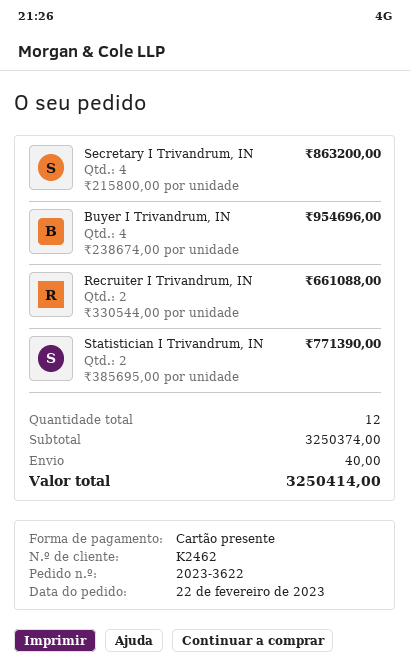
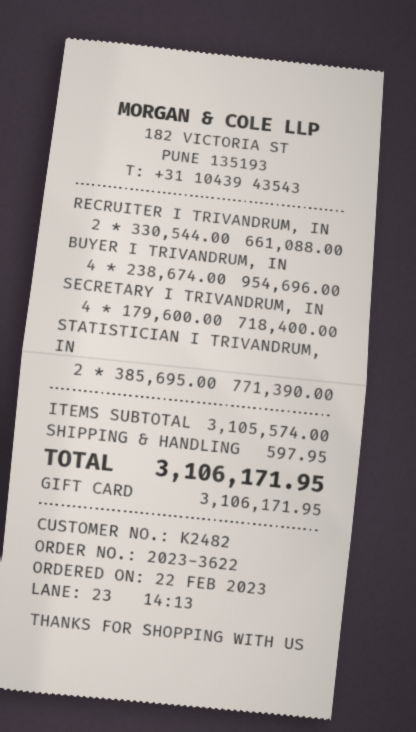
customer number: K2462 -> K2482
Secretary I Trivandrum, IN: 4 x 215800.00 = 863200.00 -> 4 x 179600.00 = 718400.00
subtotal: 3250374.00 -> 3105574.00
shipping: 40.00 -> 597.95
total: 3250414.00 -> 3106171.95

